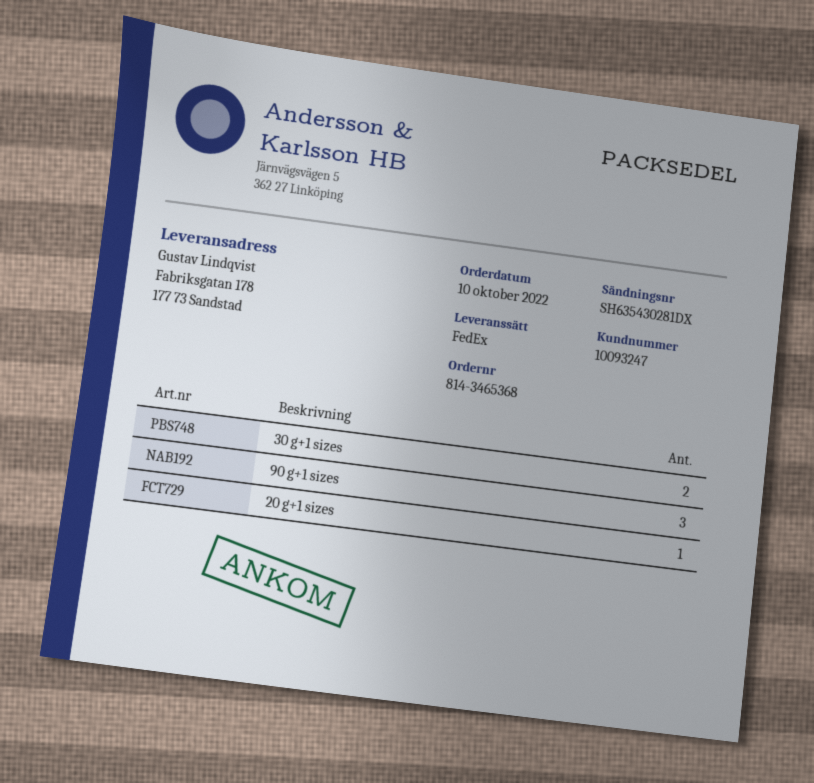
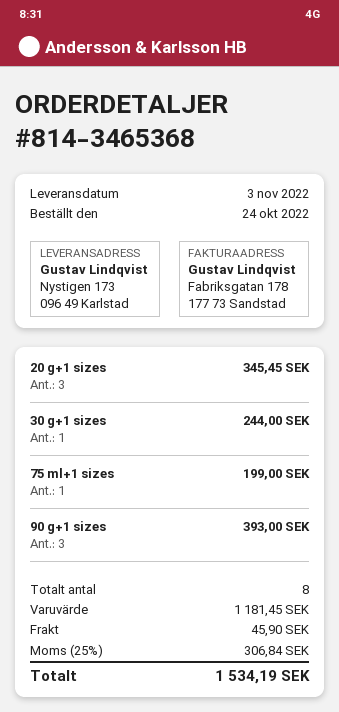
order date: 2022-10-10 -> 2022-10-24
ship to: Fabriksgatan 178, 177 73 Sandstad -> Nystigen 173, 096 49 Karlstad
30 g+1 sizes: 2 -> 1
20 g+1 sizes: 1 -> 3
75 ml+1 sizes: none -> 1

